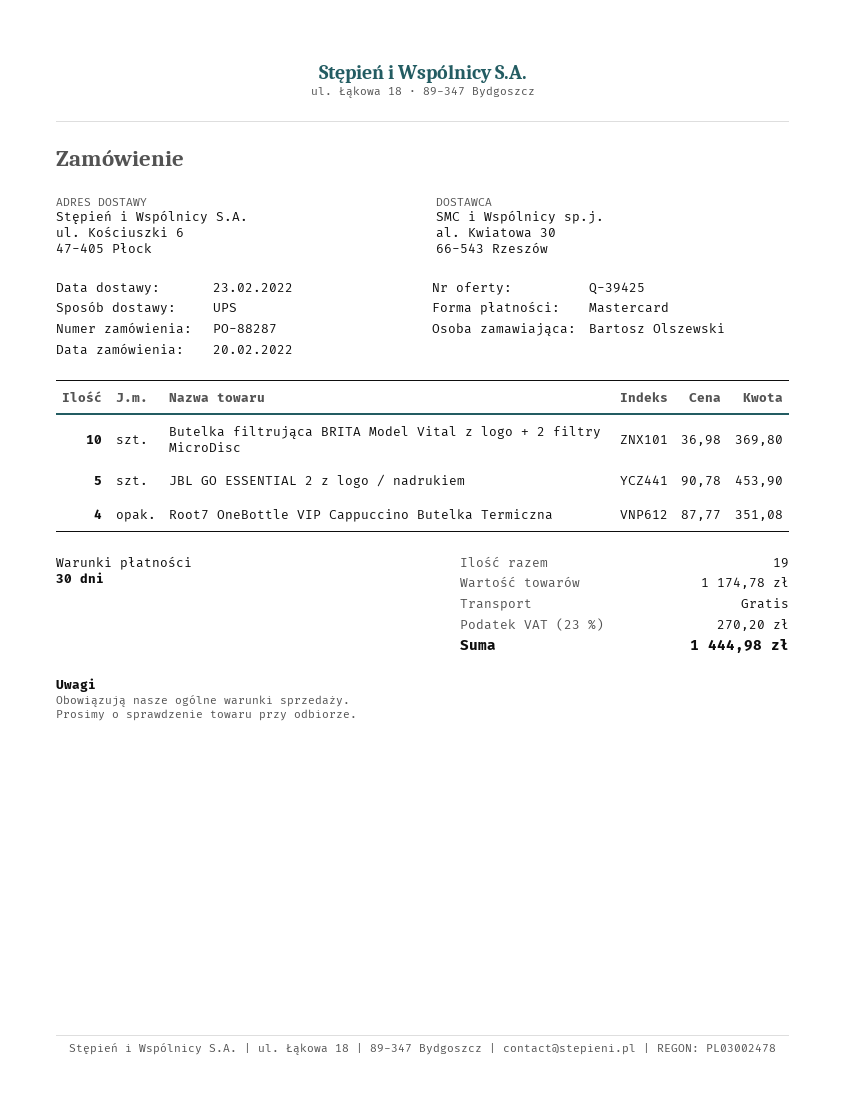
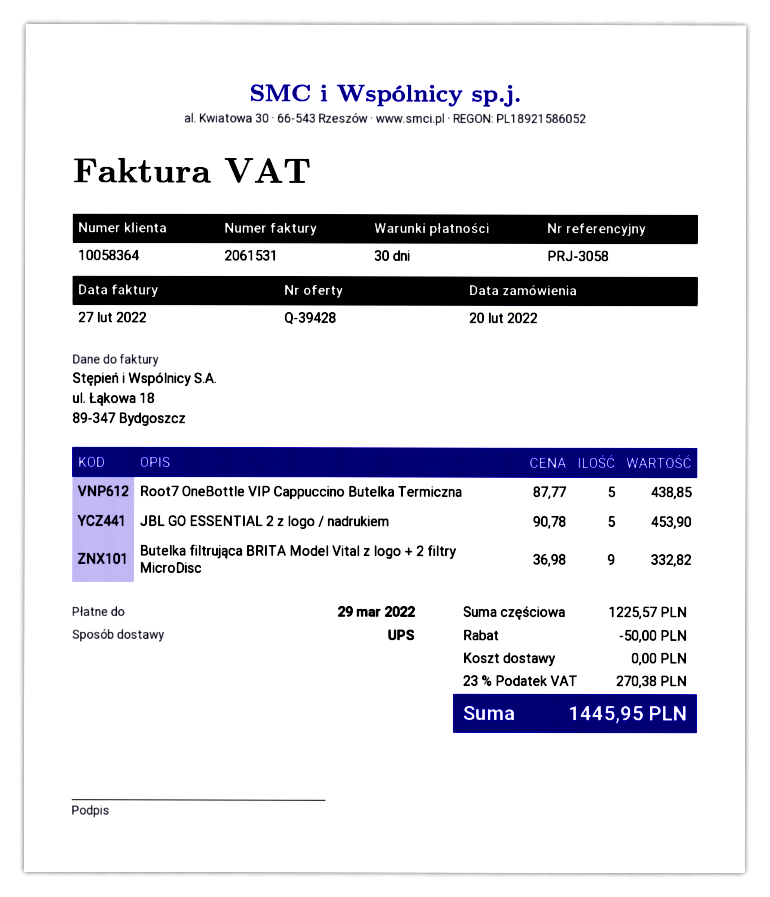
quote number: Q-39425 -> Q-39428
Butelka filtrująca BRITA Model Vital z logo + 2 filtry MicroDisc: 10 x 36.98 = 369.80 -> 9 x 36.98 = 332.82
Root7 OneBottle VIP Cappuccino Butelka Termiczna: 4 x 87.77 = 351.08 -> 5 x 87.77 = 438.85
subtotal: 1174.78 -> 1225.57
discount: none -> 50.00
tax: 23% = 270.20 -> 23% = 270.38
total: 1444.98 -> 1445.95

